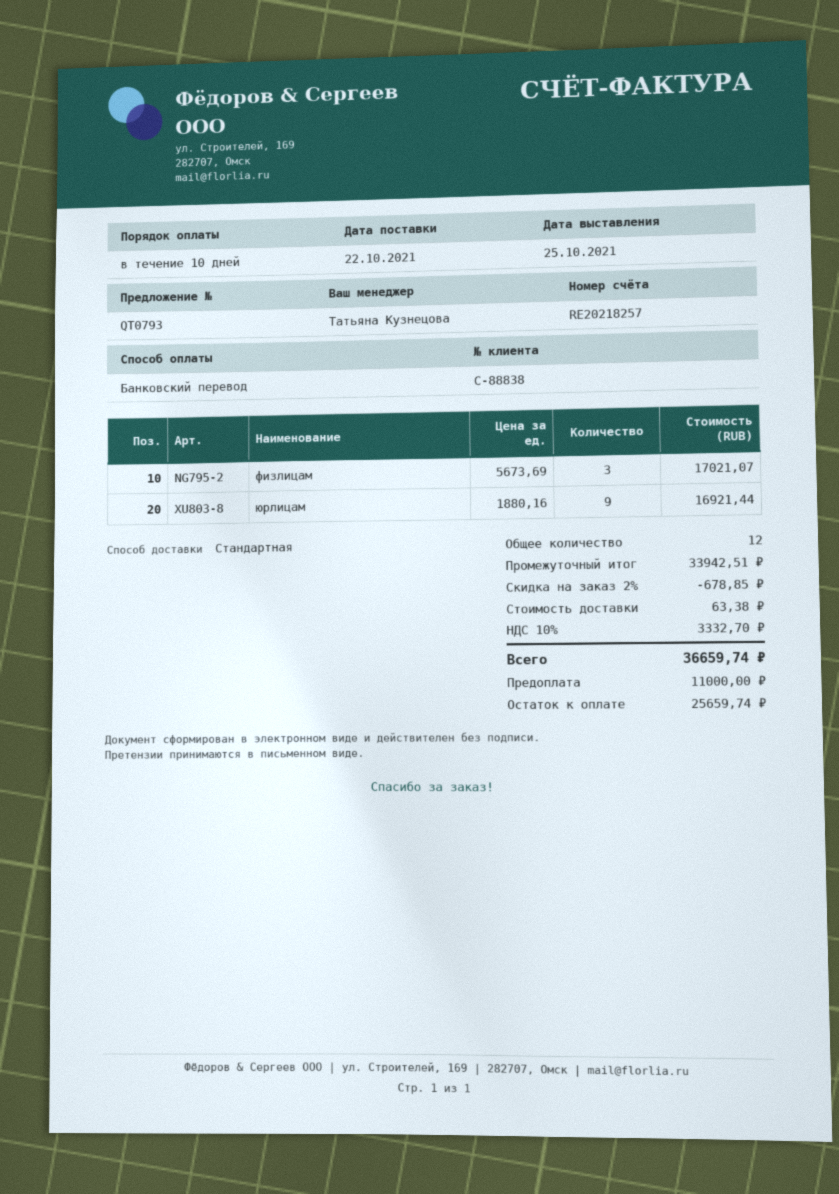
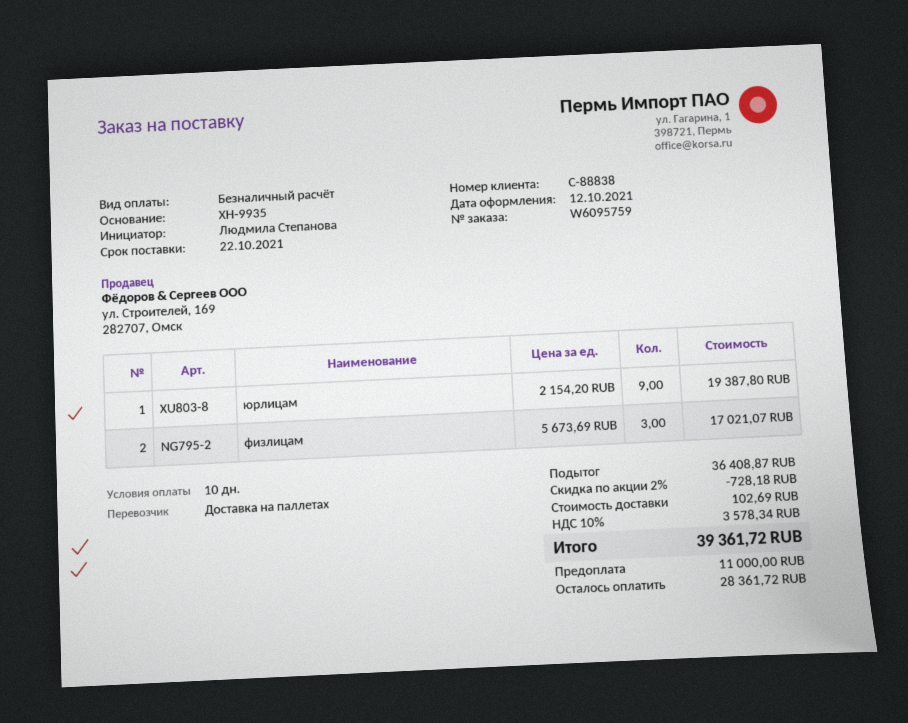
shipping method: standard -> pallet freight
юрлицам: 9 x 1880.16 = 16921.44 -> 9 x 2154.20 = 19387.80
subtotal: 33942.51 -> 36408.87
discount: 2% = 678.85 -> 2% = 728.18
shipping: 63.38 -> 102.69
tax: 10% = 3332.70 -> 10% = 3578.34
total: 36659.74 -> 39361.72
balance: 25659.74 -> 28361.72

